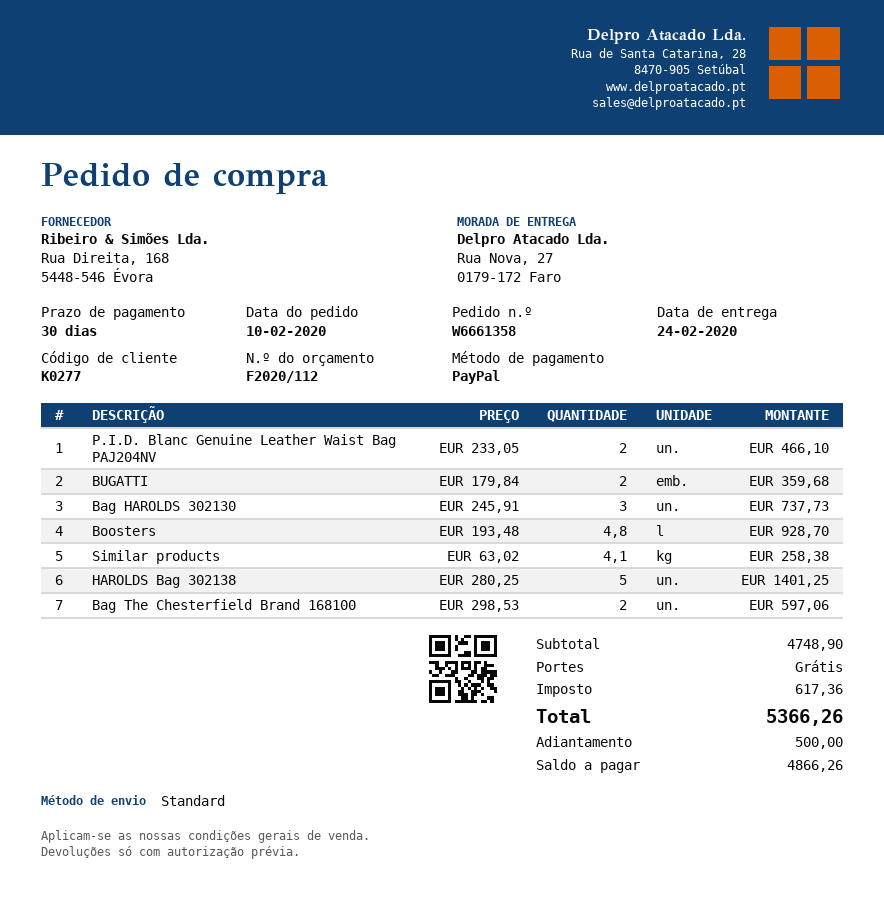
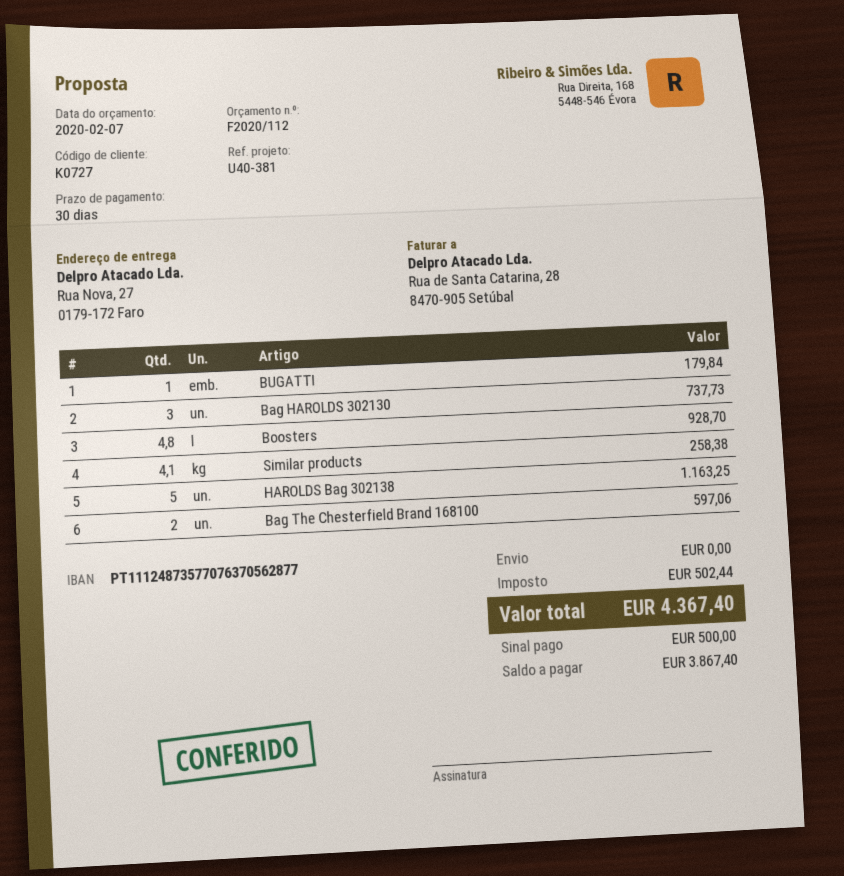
customer number: K0277 -> K0727
P.I.D. Blanc Genuine Leather Waist Bag PAJ204NV: 2 for 466.10 -> none
BUGATTI: 2 for 359.68 -> 1 for 179.84
HAROLDS Bag 302138: 5 for 1401.25 -> 5 for 1163.25
tax: 617.36 -> 502.44
total: 5366.26 -> 4367.40
balance: 4866.26 -> 3867.40

